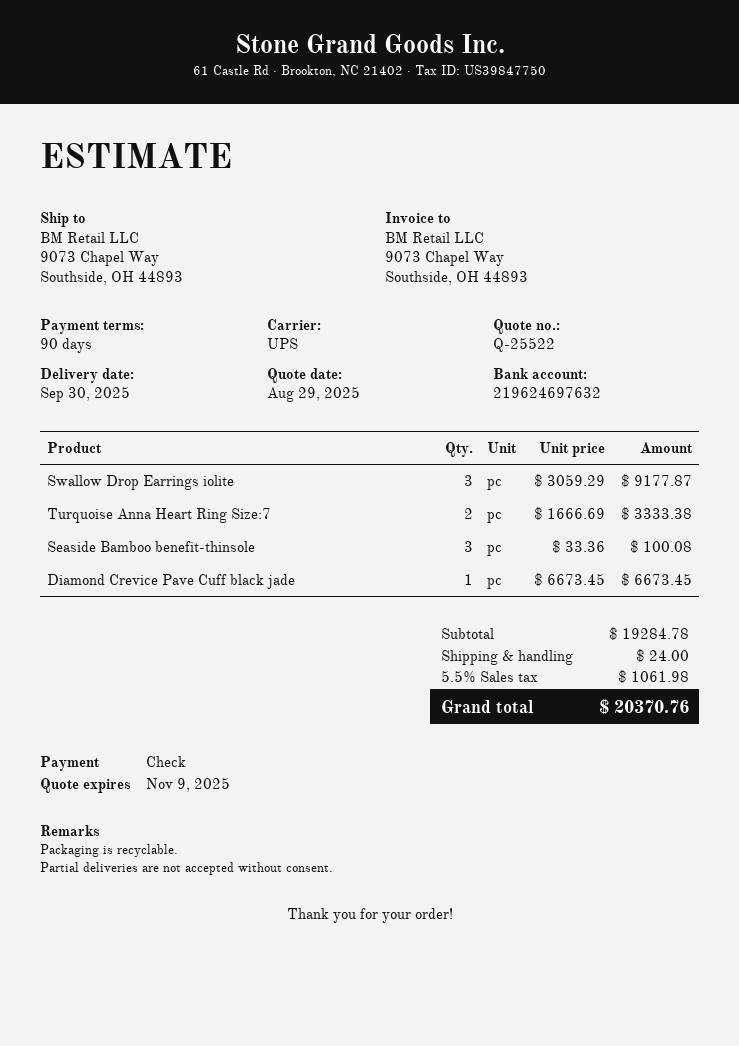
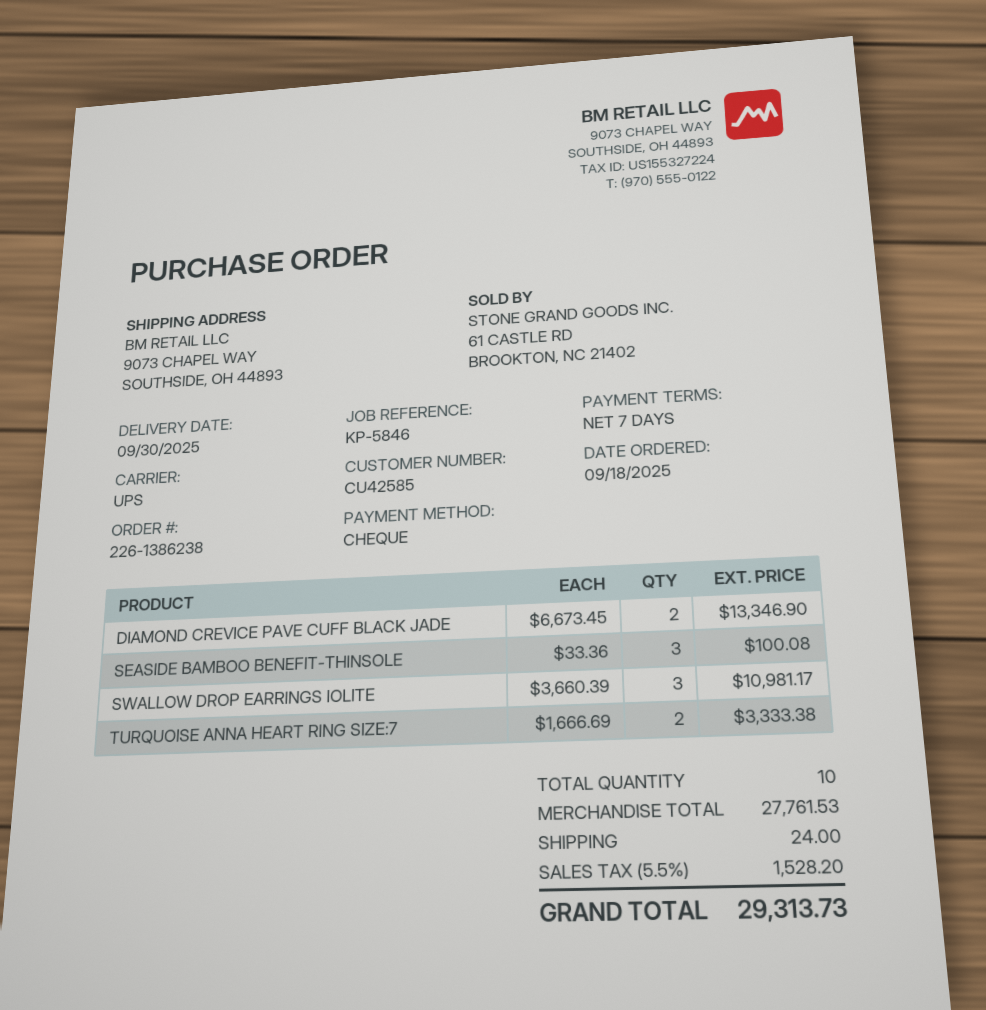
payment terms: 90 days -> 7 days
Swallow Drop Earrings iolite: 3 x 3059.29 = 9177.87 -> 3 x 3660.39 = 10981.17
Diamond Crevice Pave Cuff black jade: 1 x 6673.45 = 6673.45 -> 2 x 6673.45 = 13346.90
subtotal: 19284.78 -> 27761.53
tax: 5.5% = 1061.98 -> 5.5% = 1528.20
total: 20370.76 -> 29313.73

